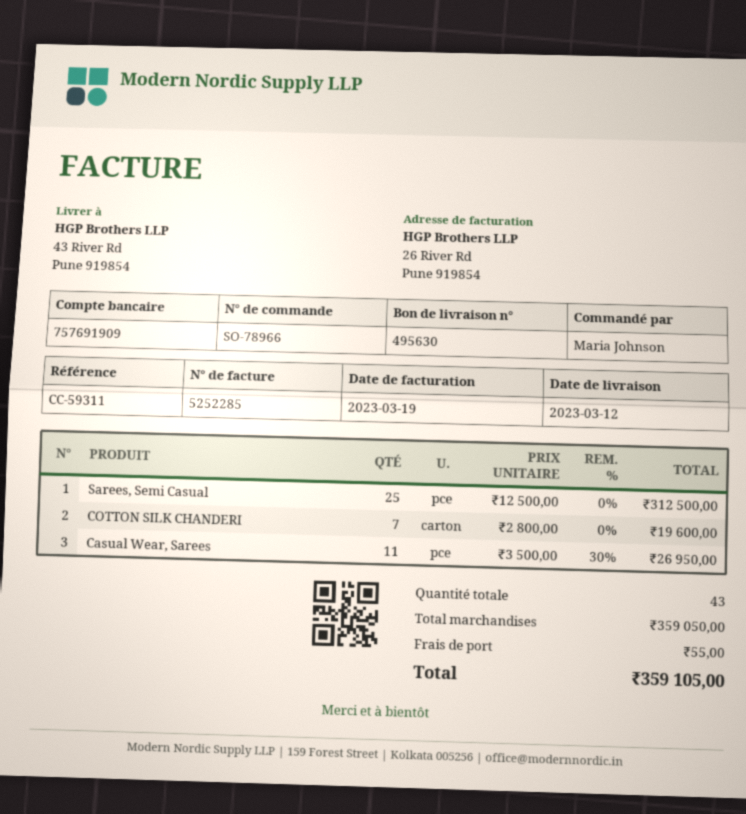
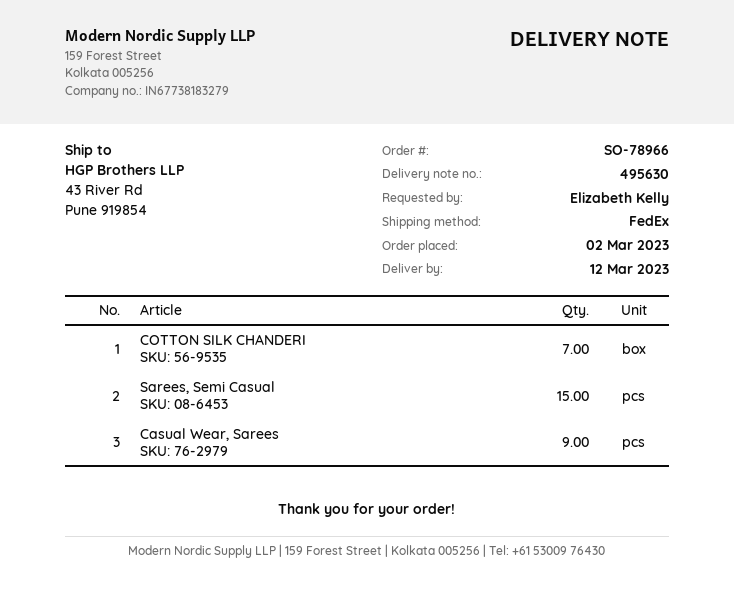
ordered by: Maria Johnson -> Elizabeth Kelly
Sarees, Semi Casual: 25 -> 15
Casual Wear, Sarees: 11 -> 9

